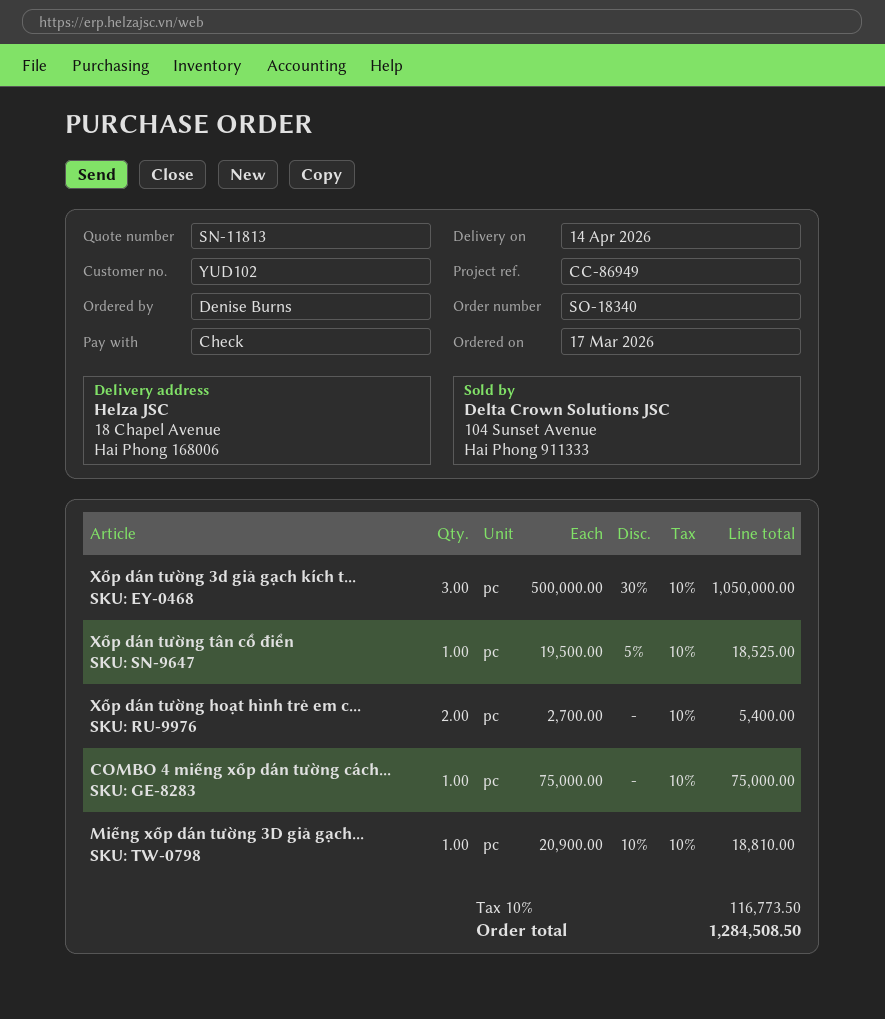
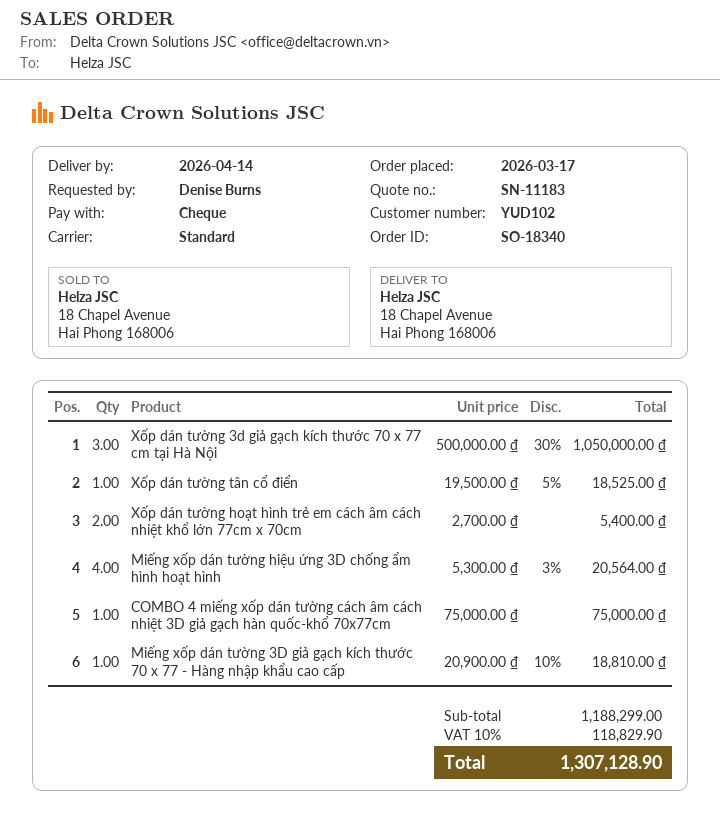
quote number: SN-11813 -> SN-11183
Miếng xốp dán tường hiệu ứng 3D chống ẩm hình hoạt hình: none -> 4 x 5300.00 - 3% = 20564.00
tax: 10% = 116773.50 -> 10% = 118829.90
total: 1284508.50 -> 1307128.90

